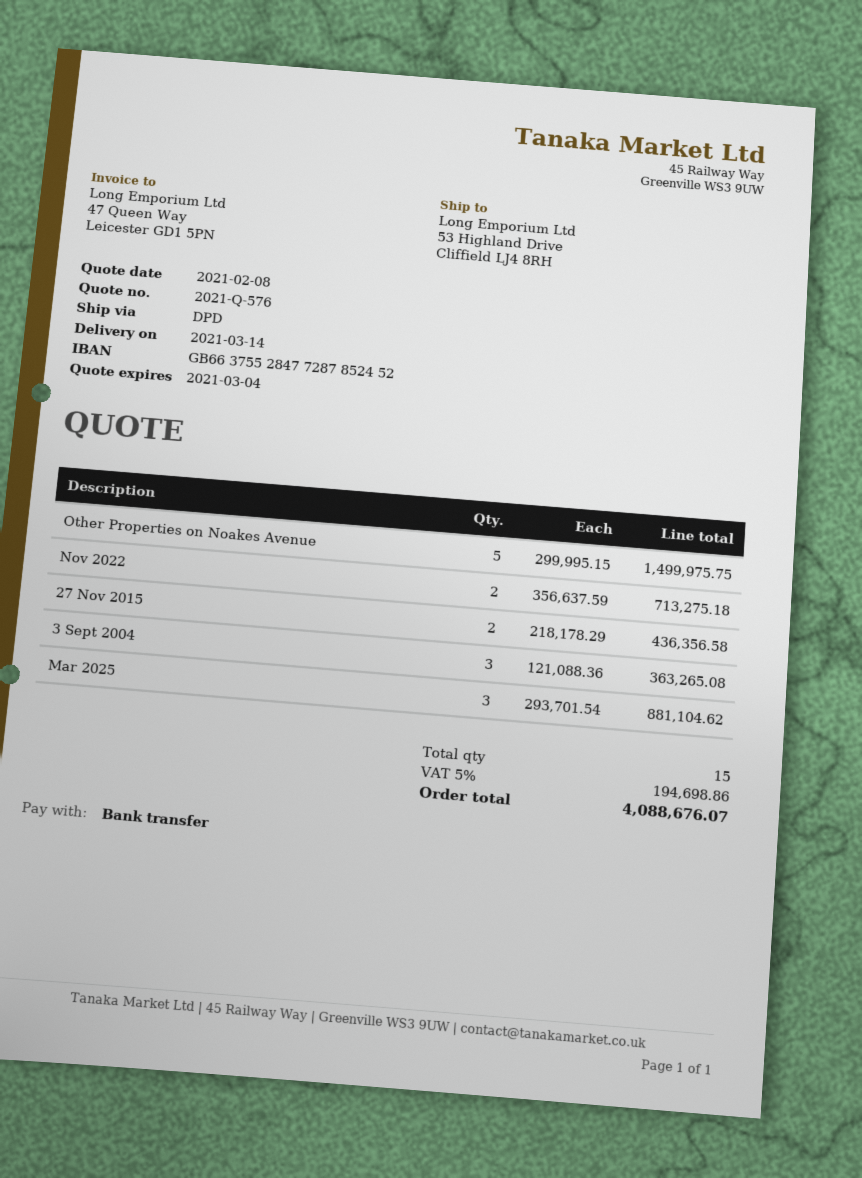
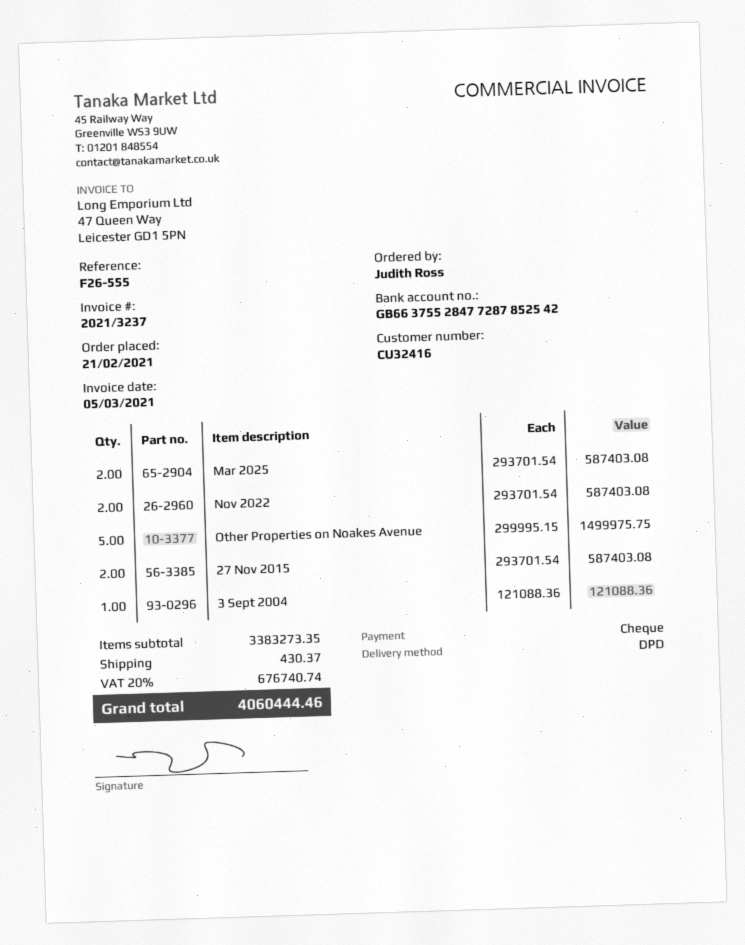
payment method: bank transfer -> cheque
bank account: GB66375528477287852452 -> GB66375528477287852542
Nov 2022: 2 x 356637.59 = 713275.18 -> 2 x 293701.54 = 587403.08
27 Nov 2015: 2 x 218178.29 = 436356.58 -> 2 x 293701.54 = 587403.08
3 Sept 2004: 3 x 121088.36 = 363265.08 -> 1 x 121088.36 = 121088.36
Mar 2025: 3 x 293701.54 = 881104.62 -> 2 x 293701.54 = 587403.08
shipping: none -> 430.37
tax: 5% = 194698.86 -> 20% = 676740.74
total: 4088676.07 -> 4060444.46

